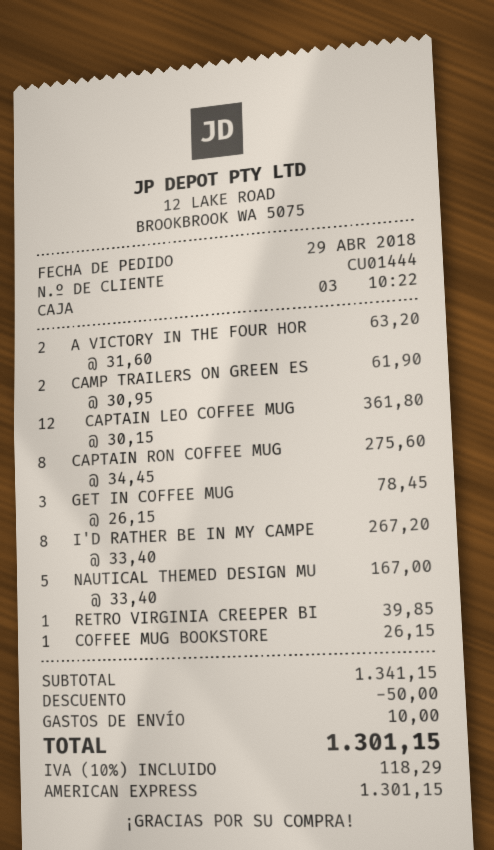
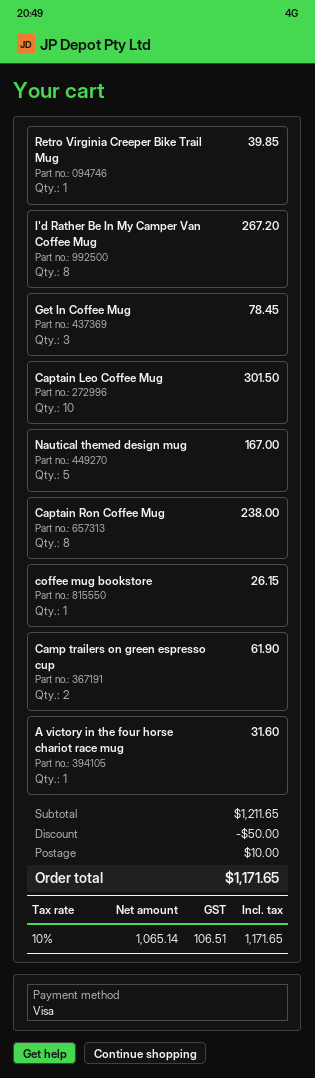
payment method: American Express -> Visa
A VICTORY IN THE FOUR HOR: 2 for 63.20 -> 1 for 31.60
CAPTAIN LEO COFFEE MUG: 12 for 361.80 -> 10 for 301.50
CAPTAIN RON COFFEE MUG: 8 for 275.60 -> 8 for 238.00
subtotal: 1341.15 -> 1211.65
tax: 10% = 118.29 -> 10% = 106.51
total: 1301.15 -> 1171.65

